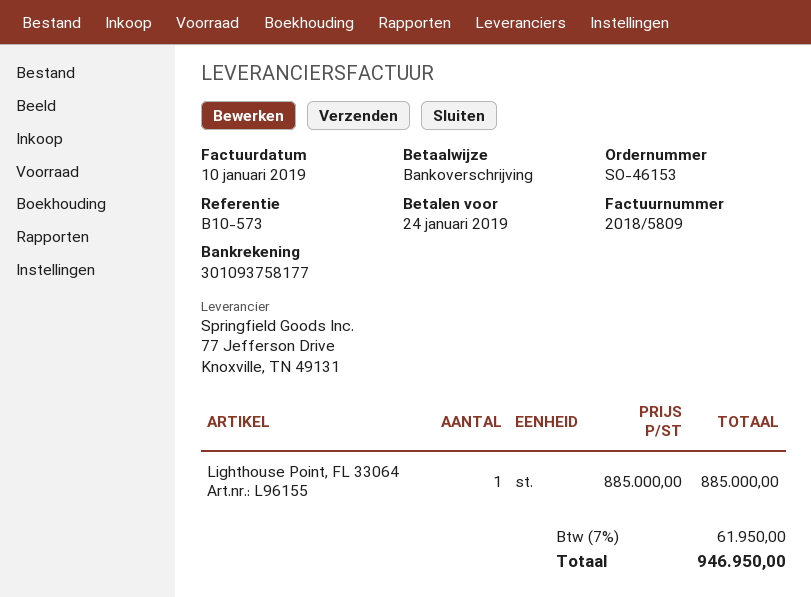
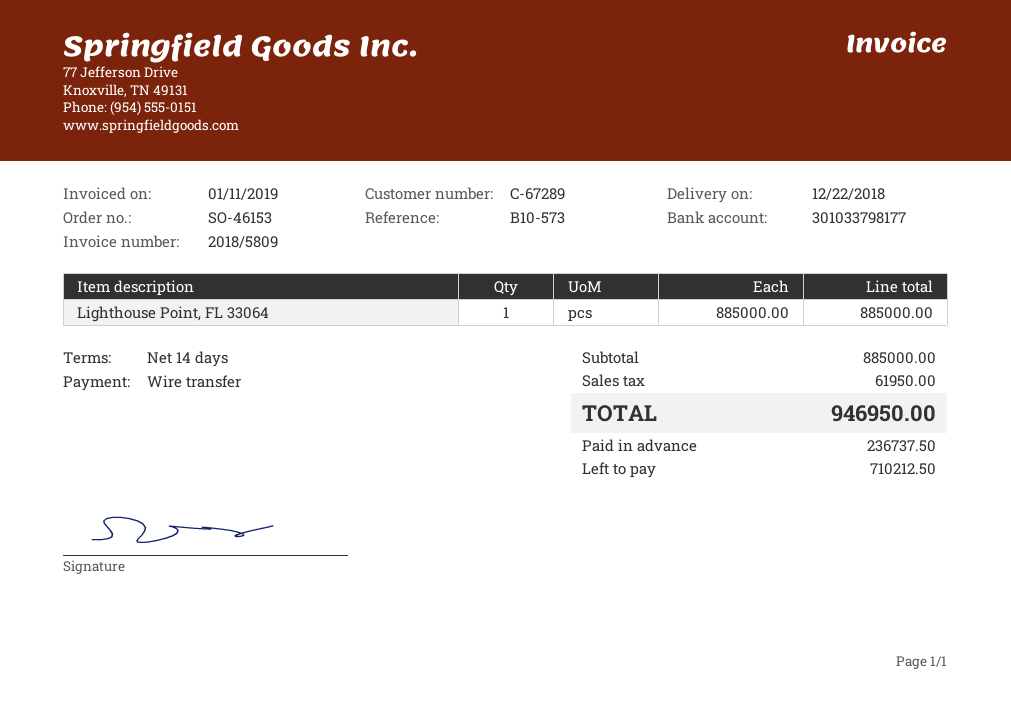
invoice date: 2019-01-10 -> 2019-01-11
bank account: 301093758177 -> 301033798177

